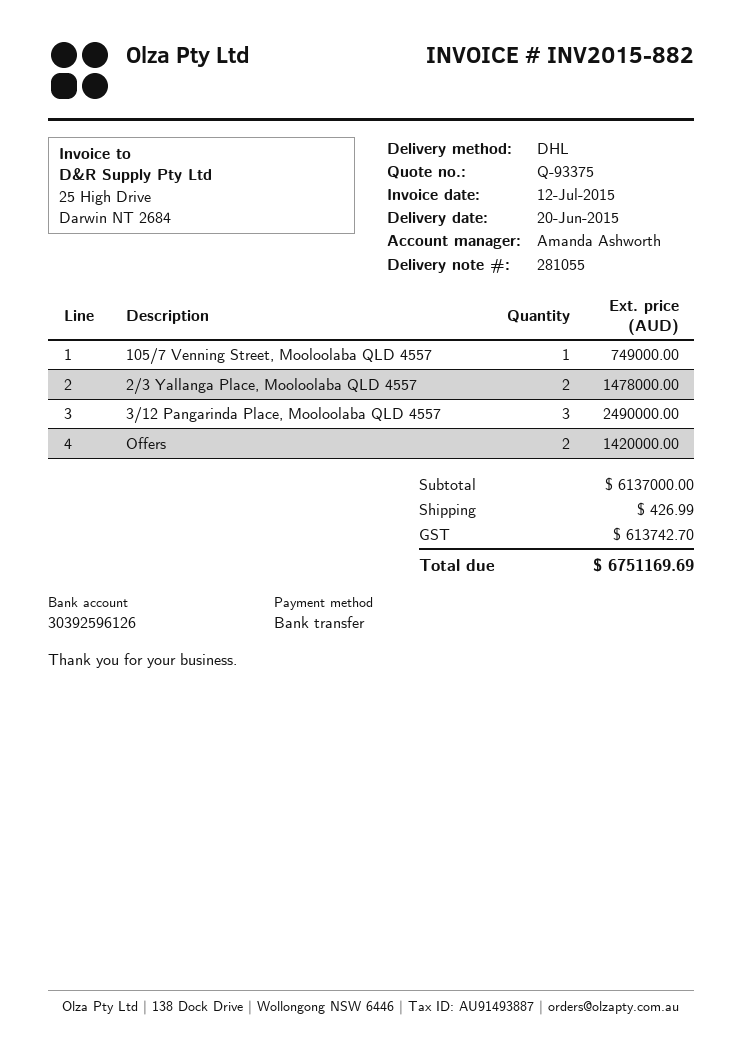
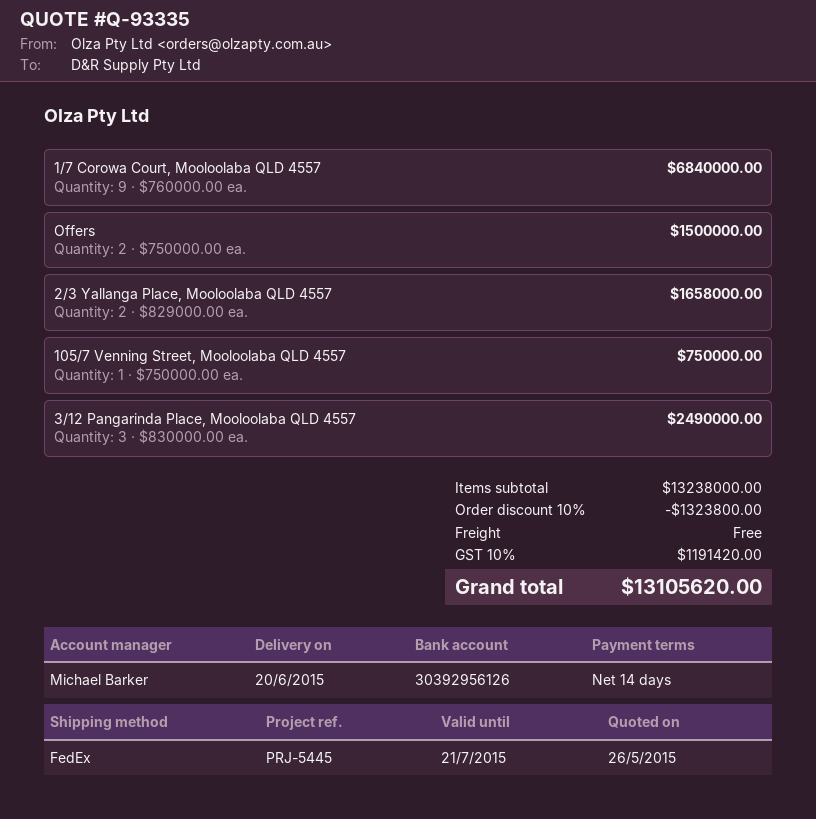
quote number: Q-93375 -> Q-93335
sales rep: Amanda Ashworth -> Michael Barker
bank account: 30392596126 -> 30392956126
shipping method: DHL -> FedEx
105/7 Venning Street, Mooloolaba QLD 4557: 1 for 749000.00 -> 1 for 750000.00
2/3 Yallanga Place, Mooloolaba QLD 4557: 2 for 1478000.00 -> 2 for 1658000.00
Offers: 2 for 1420000.00 -> 2 for 1500000.00
1/7 Corowa Court, Mooloolaba QLD 4557: none -> 9 for 6840000.00
subtotal: 6137000.00 -> 13238000.00
discount: none -> 10% = 1323800.00
shipping: 426.99 -> 0.00
tax: 613742.70 -> 1191420.00
total: 6751169.69 -> 13105620.00

